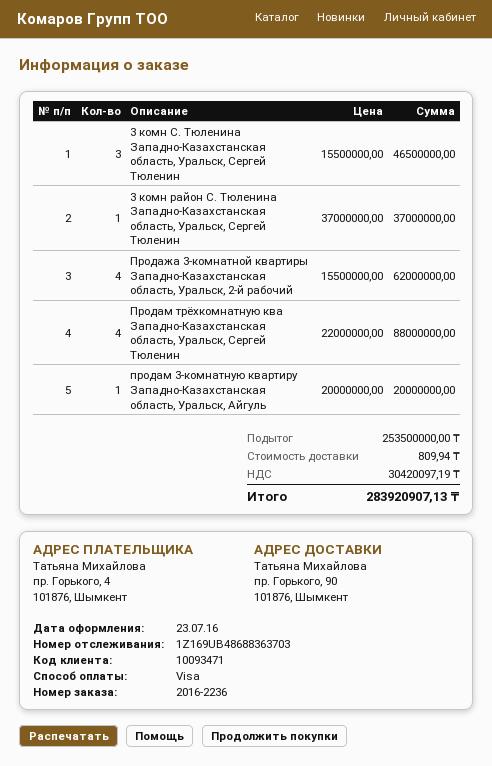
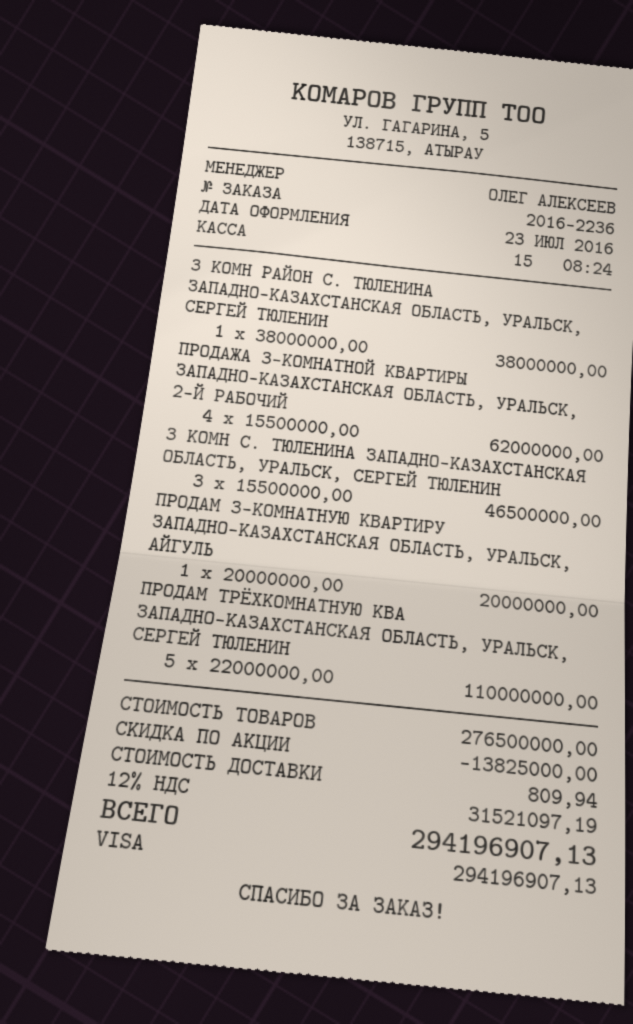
3 комн район С. Тюленина Западно-Казахстанская область, Уральск, Сергей Тюленин: 1 x 37000000.00 = 37000000.00 -> 1 x 38000000.00 = 38000000.00
Продам трёхкомнатную ква Западно-Казахстанская область, Уральск, Сергей Тюленин: 4 x 22000000.00 = 88000000.00 -> 5 x 22000000.00 = 110000000.00
subtotal: 253500000.00 -> 276500000.00
discount: none -> 13825000.00
tax: 30420097.19 -> 31521097.19
total: 283920907.13 -> 294196907.13

